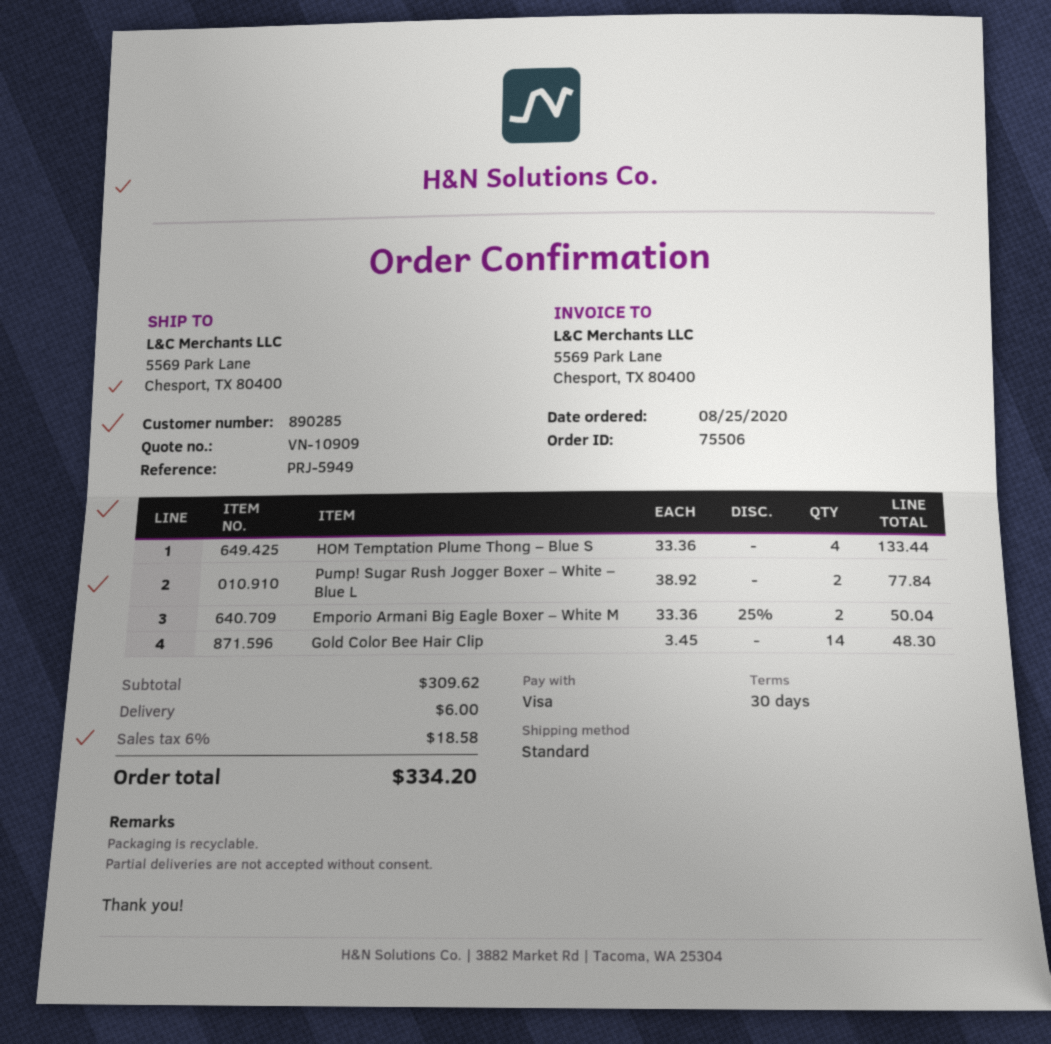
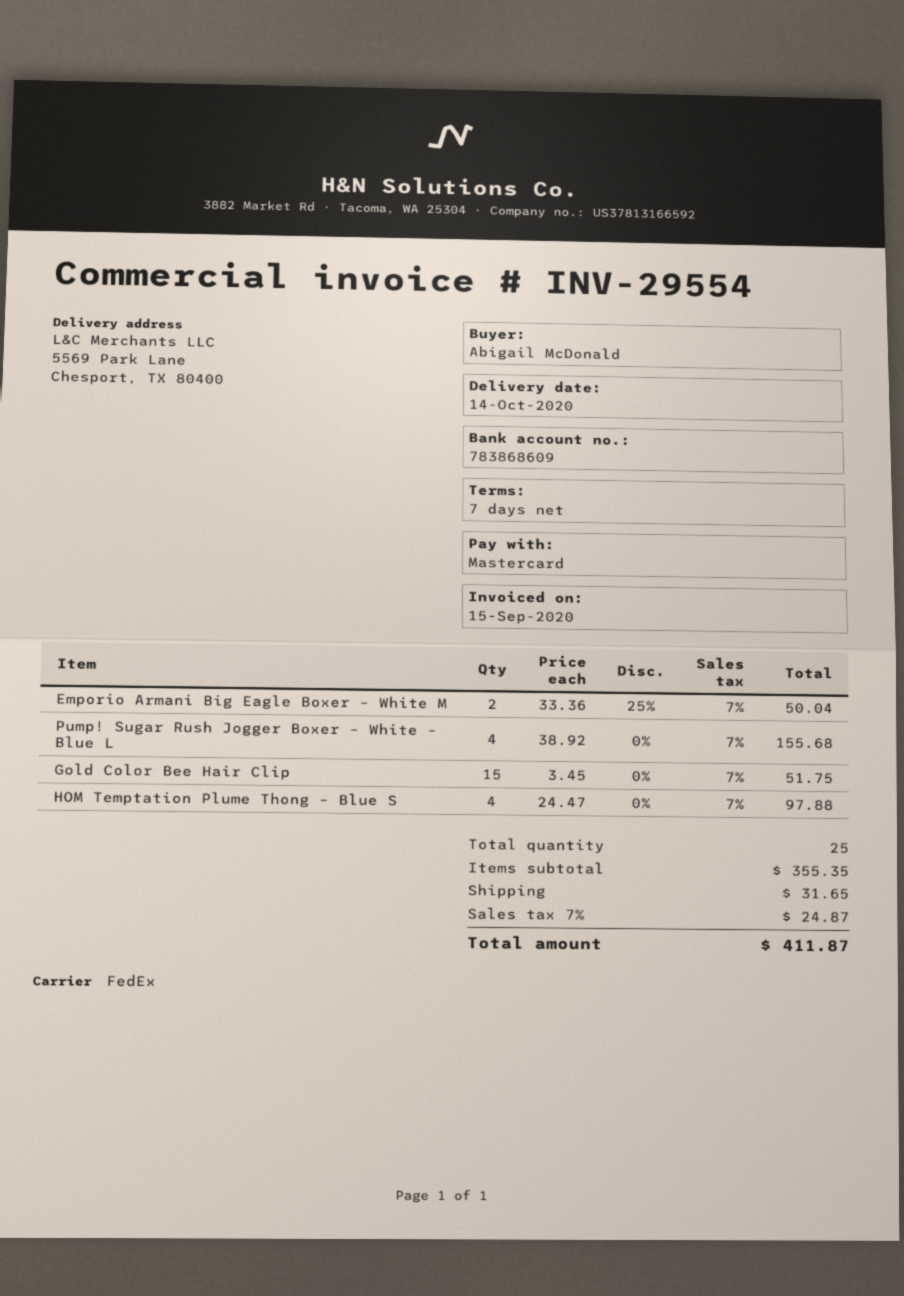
payment terms: 30 days -> 7 days
payment method: Visa -> Mastercard
shipping method: standard -> FedEx
HOM Temptation Plume Thong – Blue S: 4 x 33.36 = 133.44 -> 4 x 24.47 = 97.88
Pump! Sugar Rush Jogger Boxer – White – Blue L: 2 x 38.92 = 77.84 -> 4 x 38.92 = 155.68
Gold Color Bee Hair Clip: 14 x 3.45 = 48.30 -> 15 x 3.45 = 51.75
subtotal: 309.62 -> 355.35
shipping: 6.00 -> 31.65
tax: 6% = 18.58 -> 7% = 24.87
total: 334.20 -> 411.87

